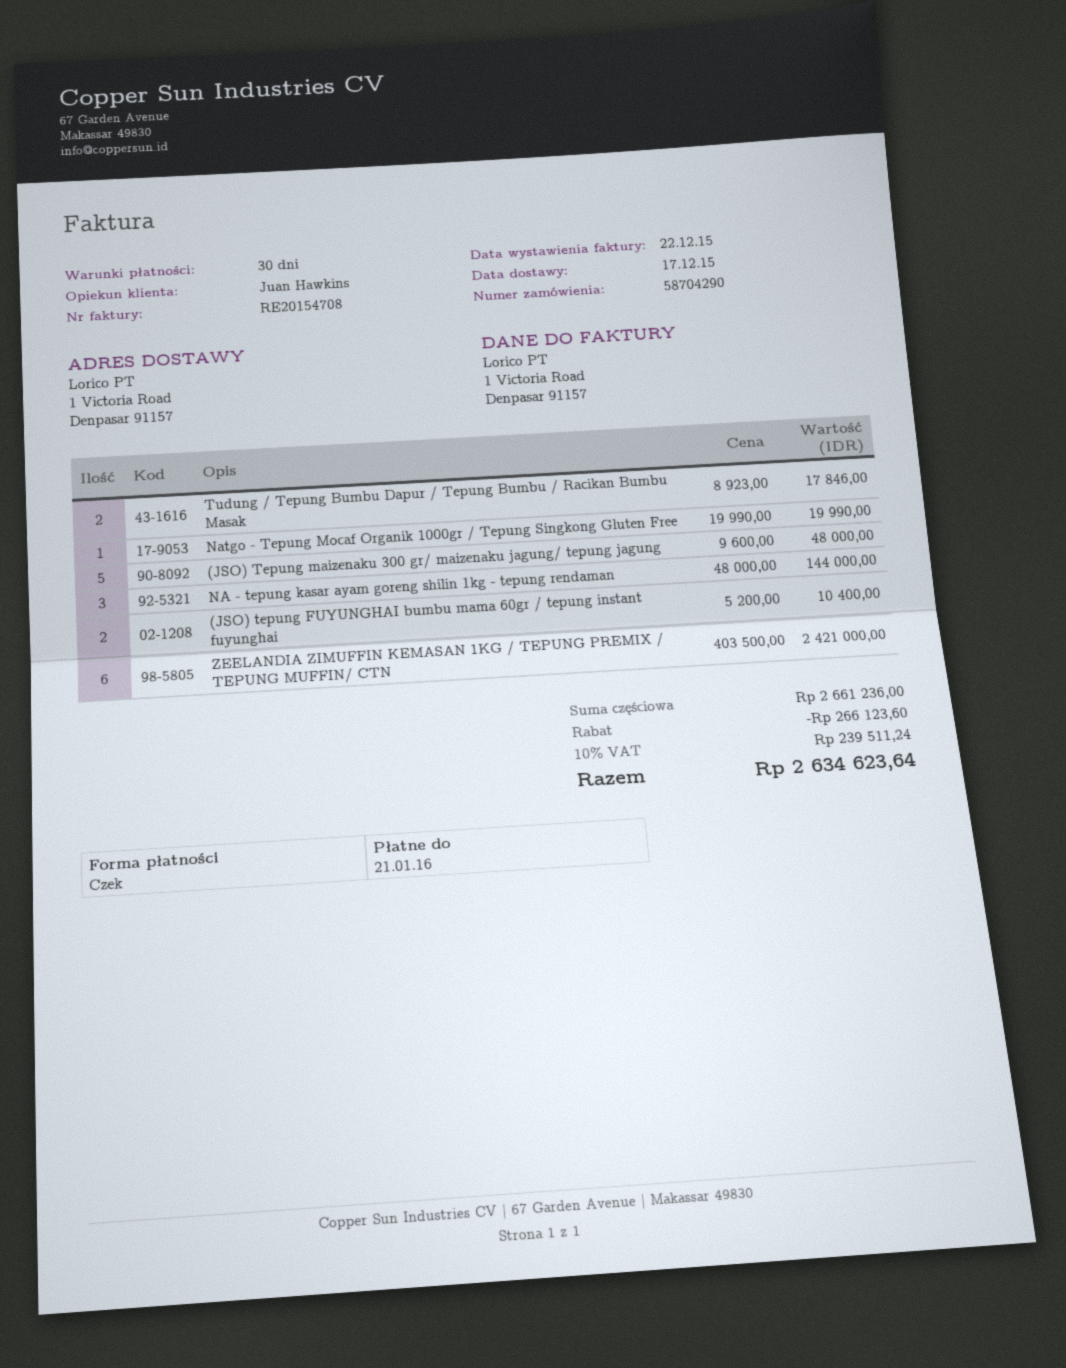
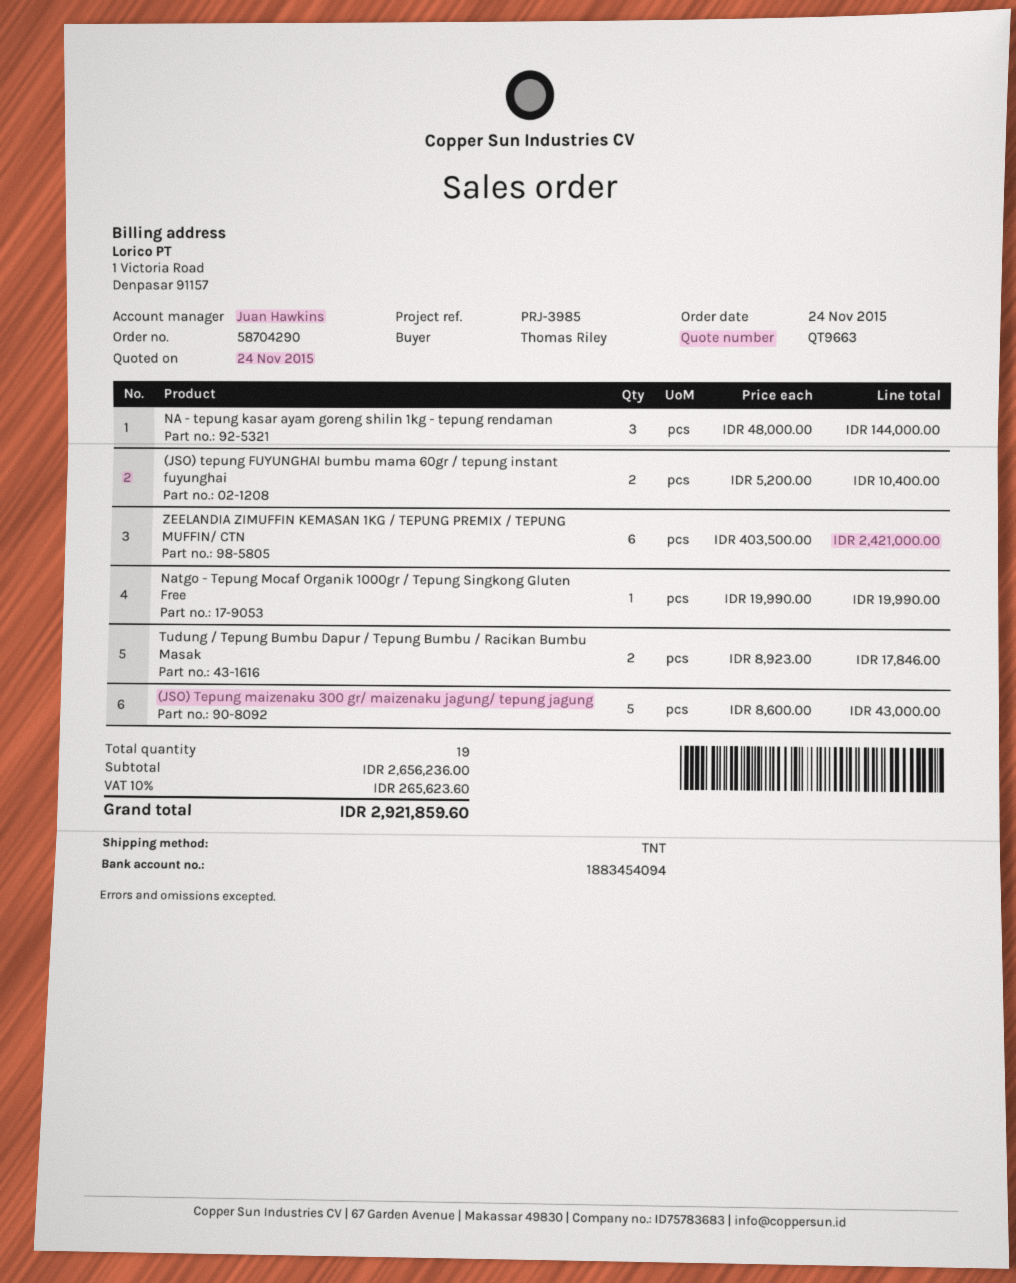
(JSO) Tepung maizenaku 300 gr/ maizenaku jagung/ tepung jagung: 5 x 9600.00 = 48000.00 -> 5 x 8600.00 = 43000.00
subtotal: 2661236.00 -> 2656236.00
discount: 266123.60 -> none
tax: 10% = 239511.24 -> 10% = 265623.60
total: 2634623.64 -> 2921859.60

